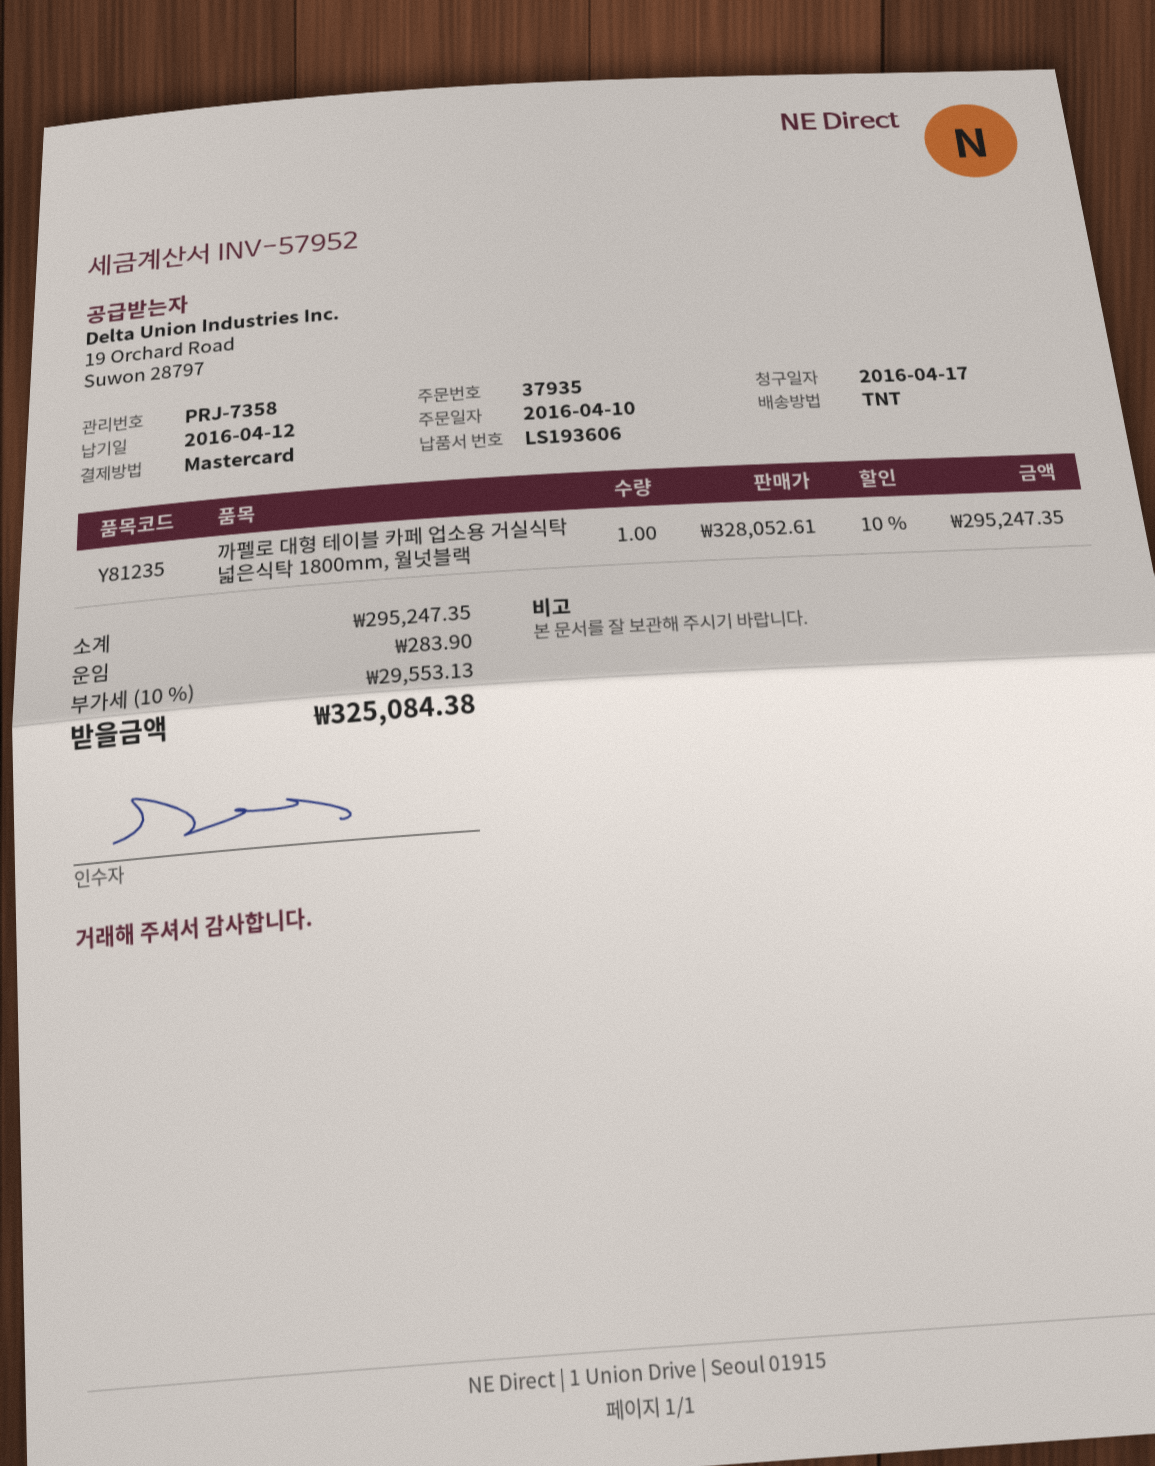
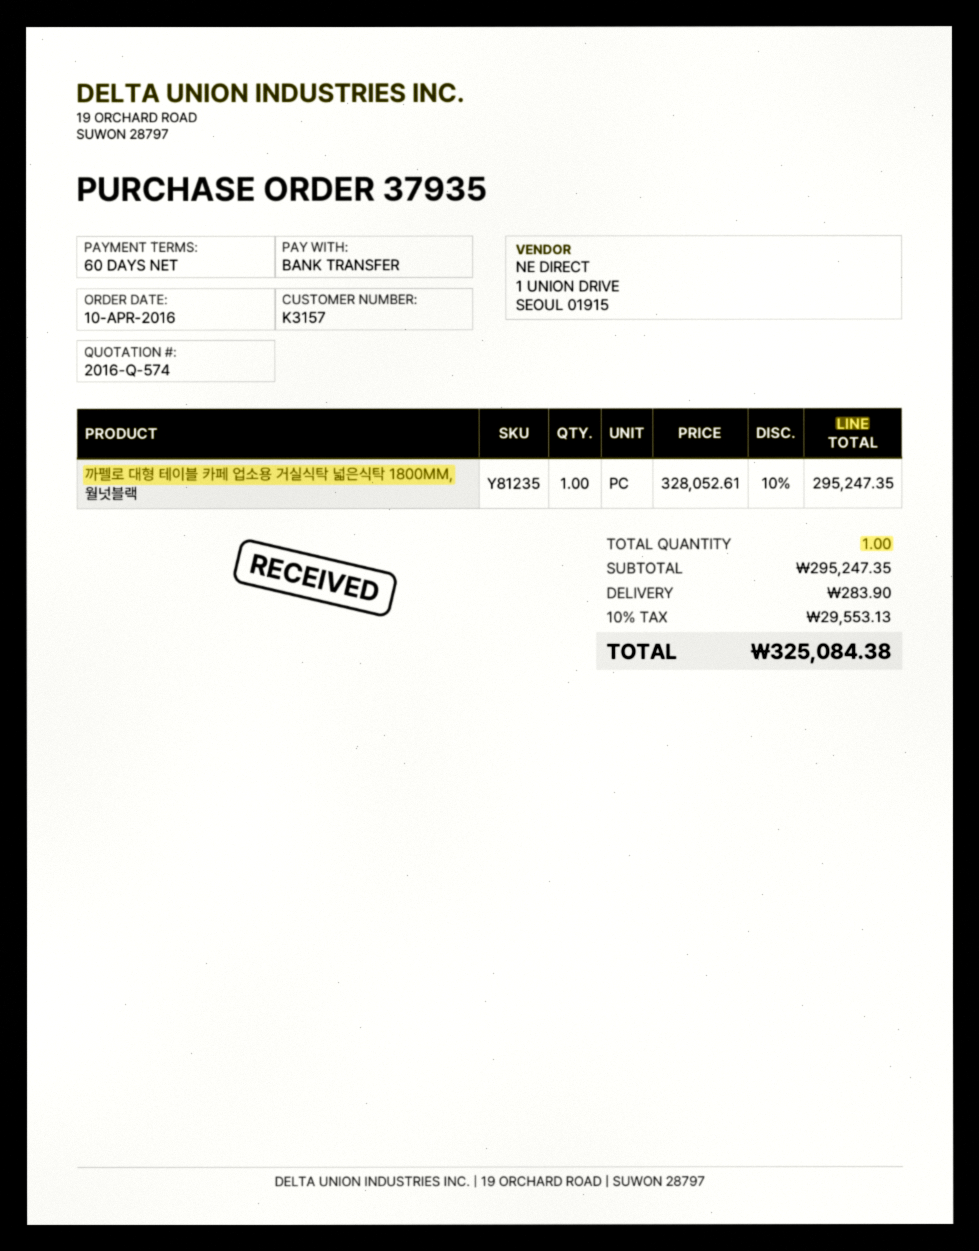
payment method: Mastercard -> bank transfer

